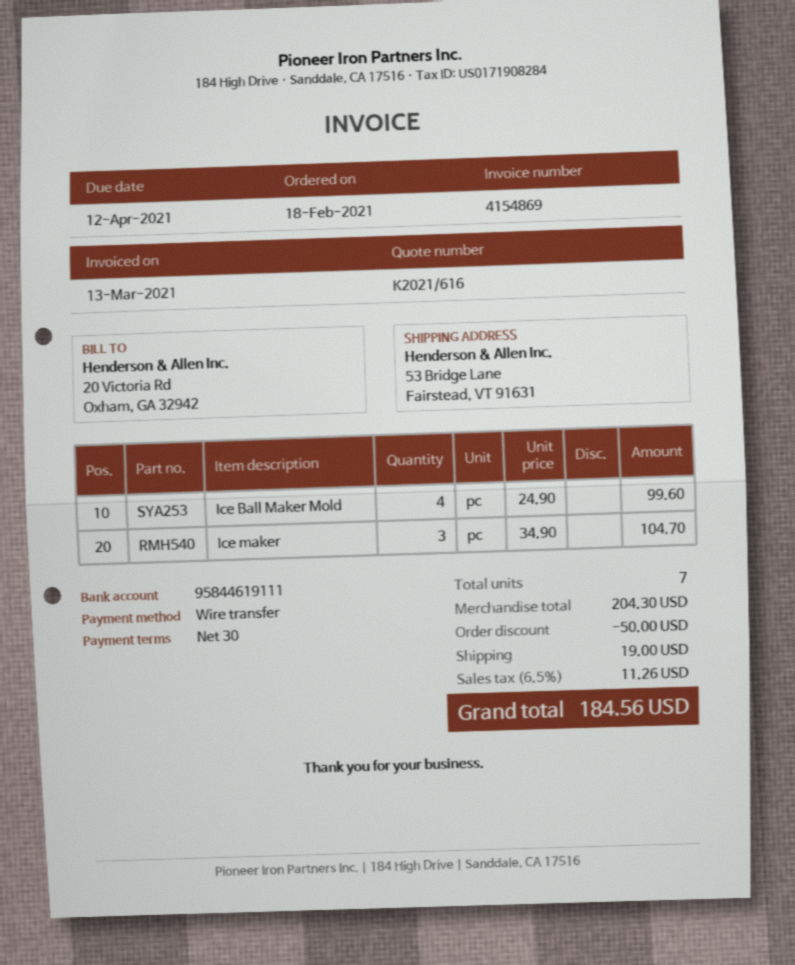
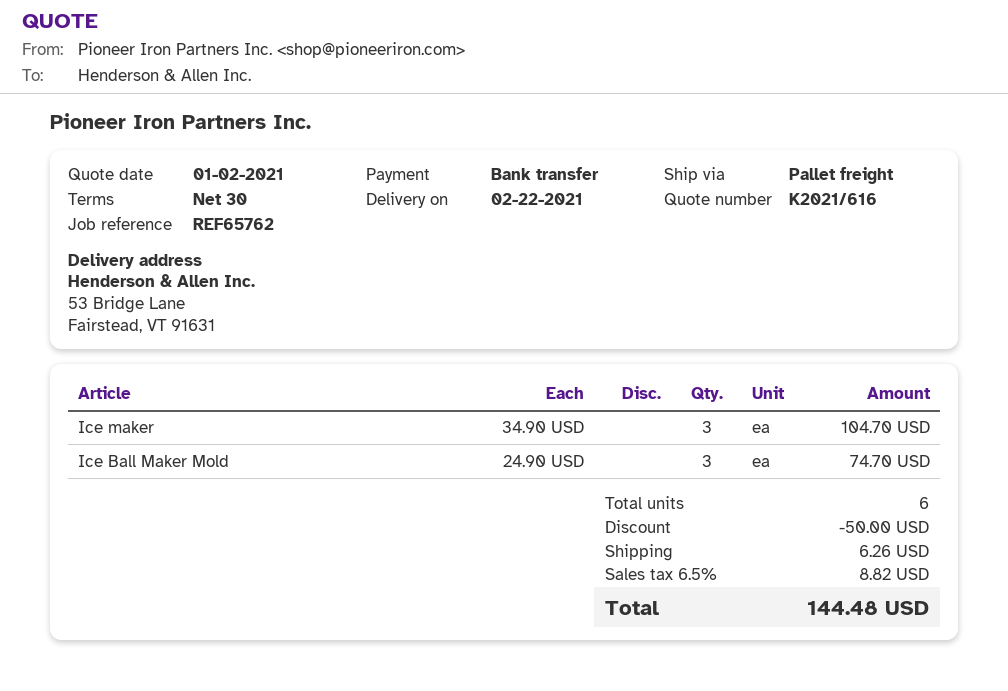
Ice Ball Maker Mold: 4 x 24.90 = 99.60 -> 3 x 24.90 = 74.70
total quantity: 7 -> 6
shipping: 19.00 -> 6.26
tax: 6.5% = 11.26 -> 6.5% = 8.82
total: 184.56 -> 144.48

